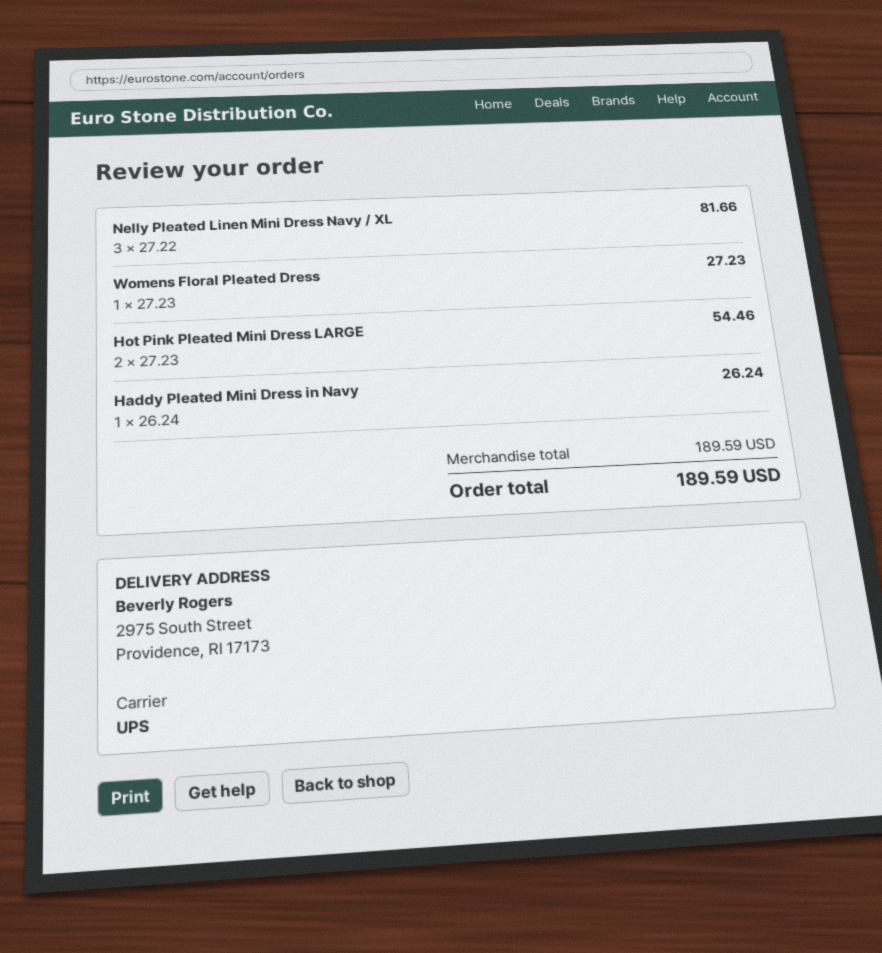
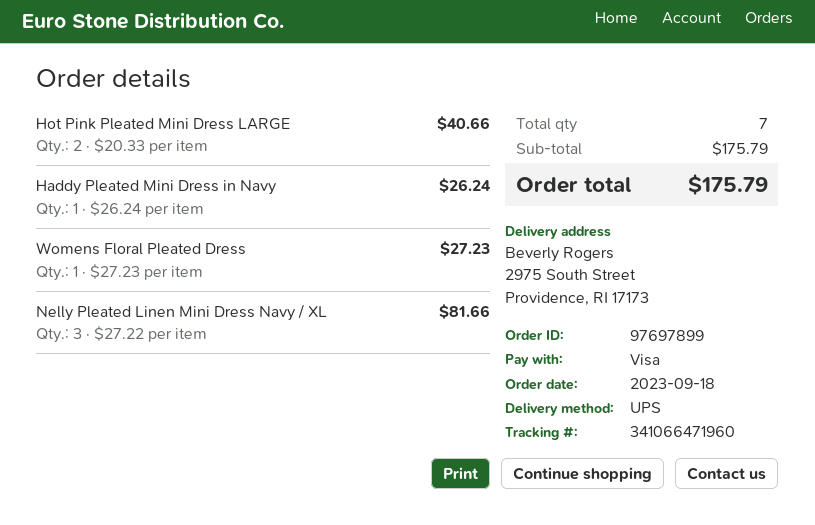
Hot Pink Pleated Mini Dress LARGE: 2 x 27.23 = 54.46 -> 2 x 20.33 = 40.66
subtotal: 189.59 -> 175.79
total: 189.59 -> 175.79

